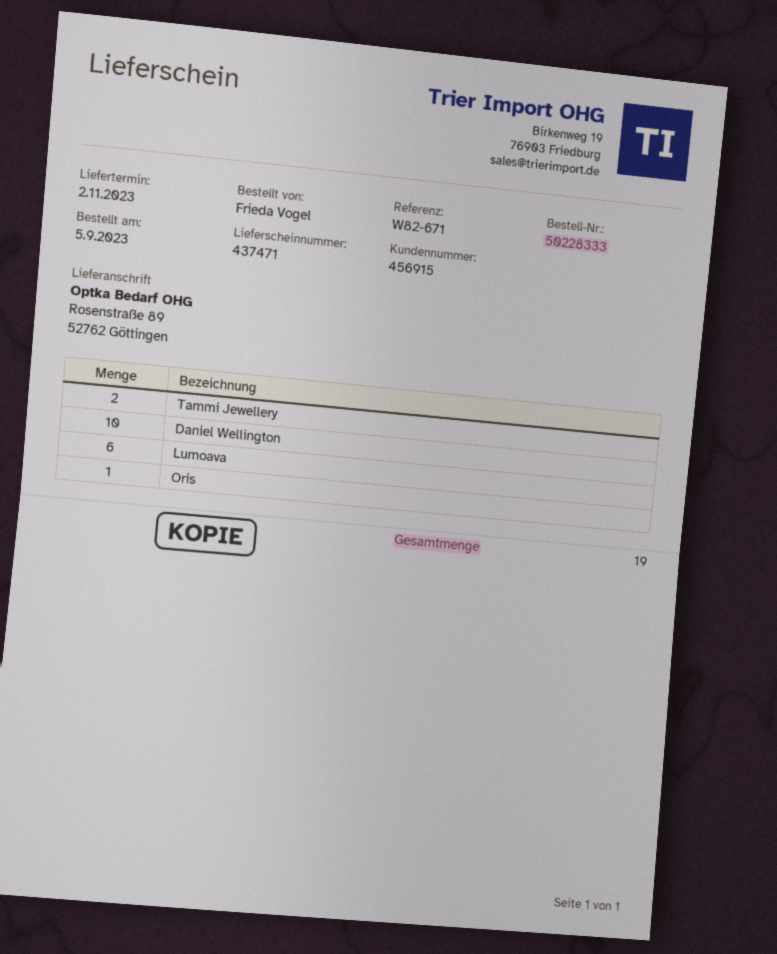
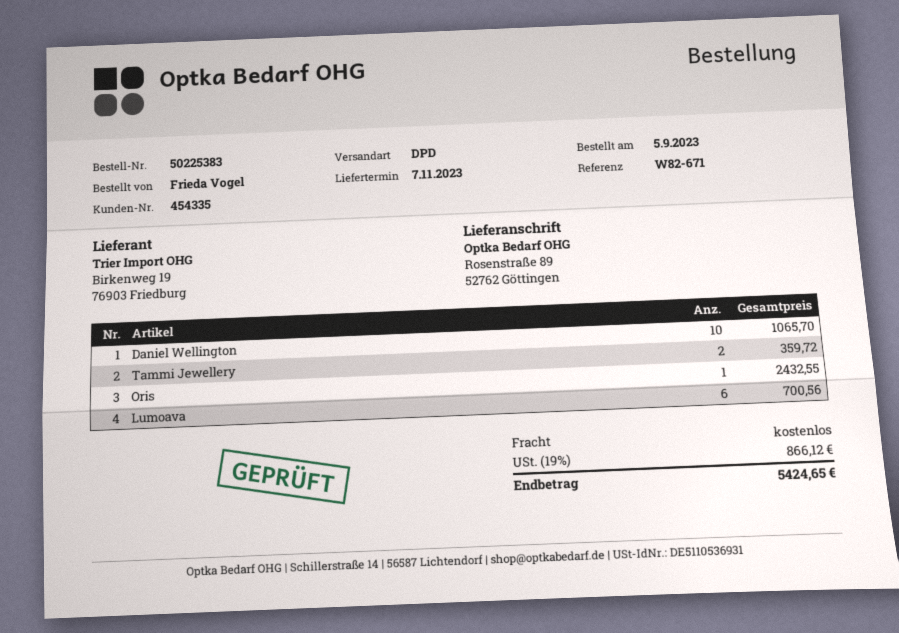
order number: 50228333 -> 50225383
delivery date: 2023-11-02 -> 2023-11-07
customer number: 456915 -> 454335

